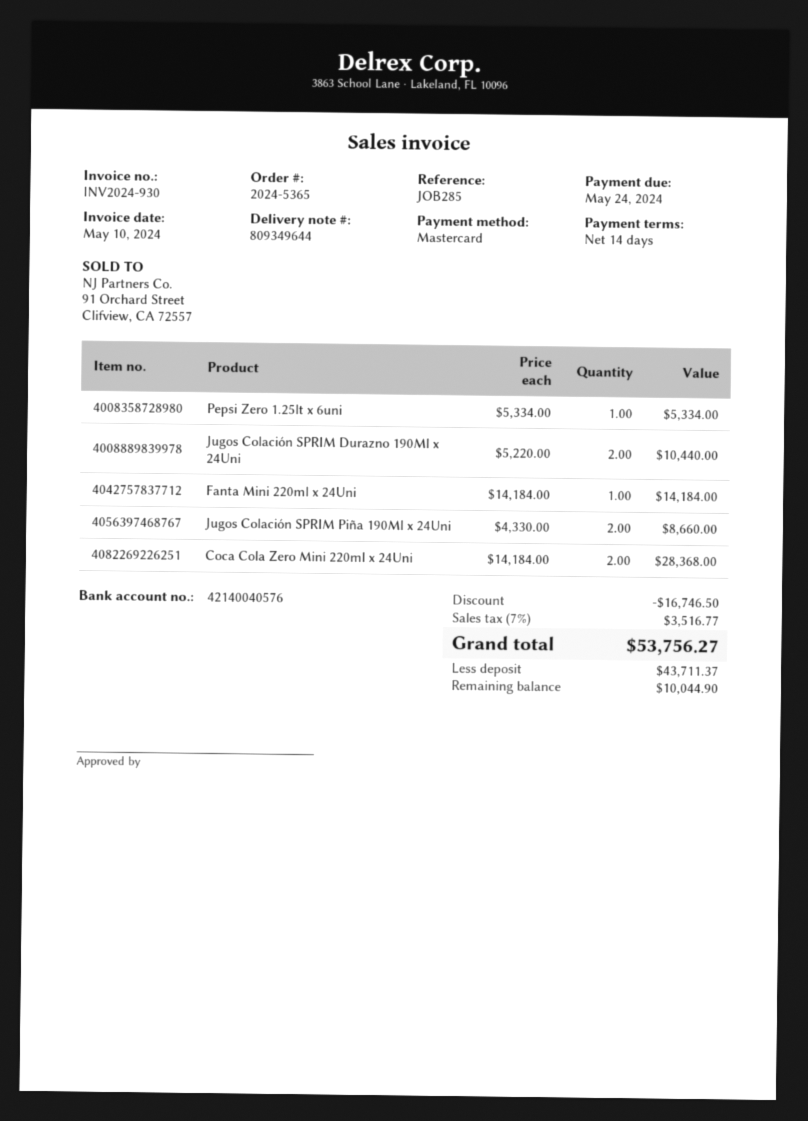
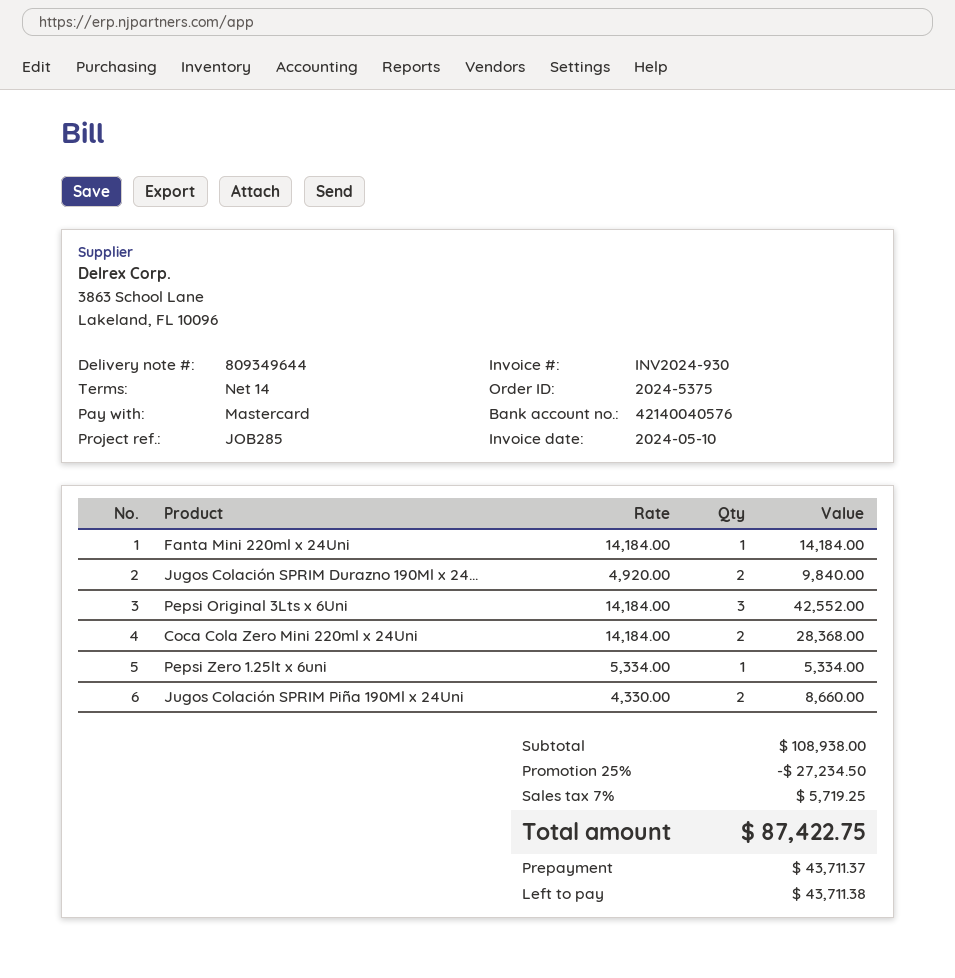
order number: 2024-5365 -> 2024-5375
Jugos Colación SPRIM Durazno 190Ml x 24Uni: 2 x 5220.00 = 10440.00 -> 2 x 4920.00 = 9840.00
Pepsi Original 3Lts x 6Uni: none -> 3 x 14184.00 = 42552.00
discount: 16746.50 -> 27234.50
tax: 7% = 3516.77 -> 7% = 5719.25
total: 53756.27 -> 87422.75
balance: 10044.90 -> 43711.38

